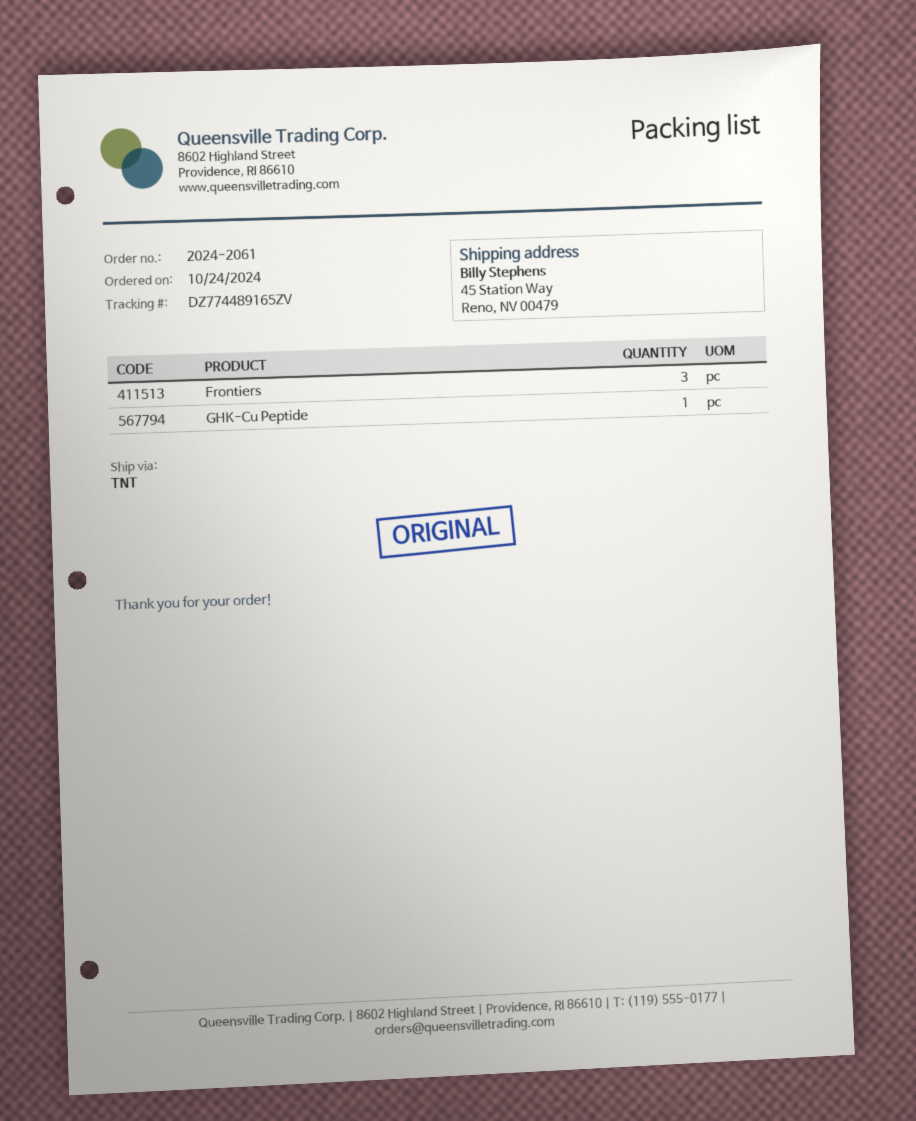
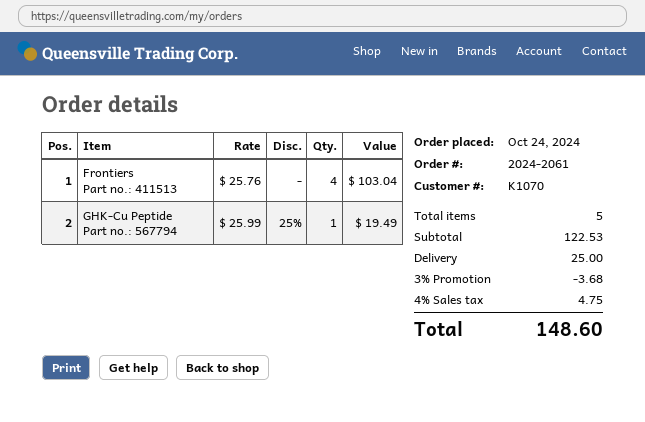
Frontiers: 3 -> 4

